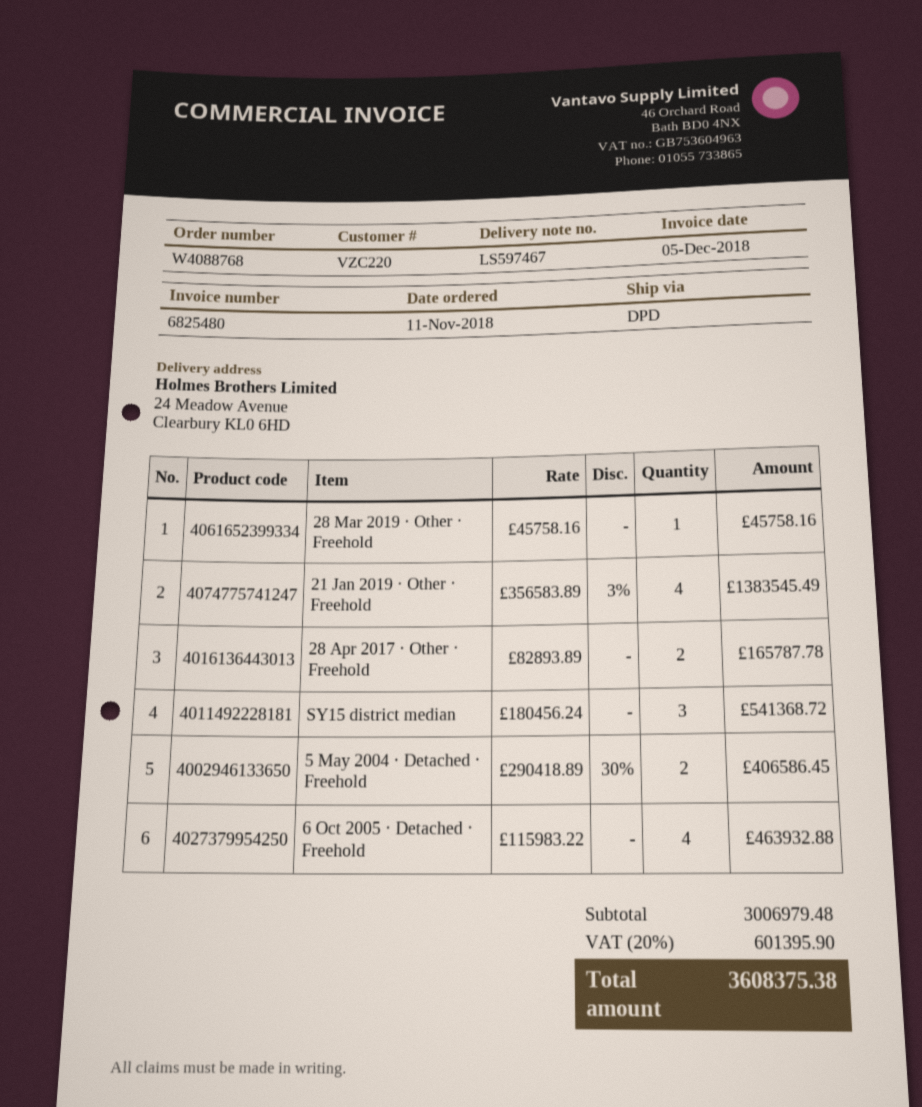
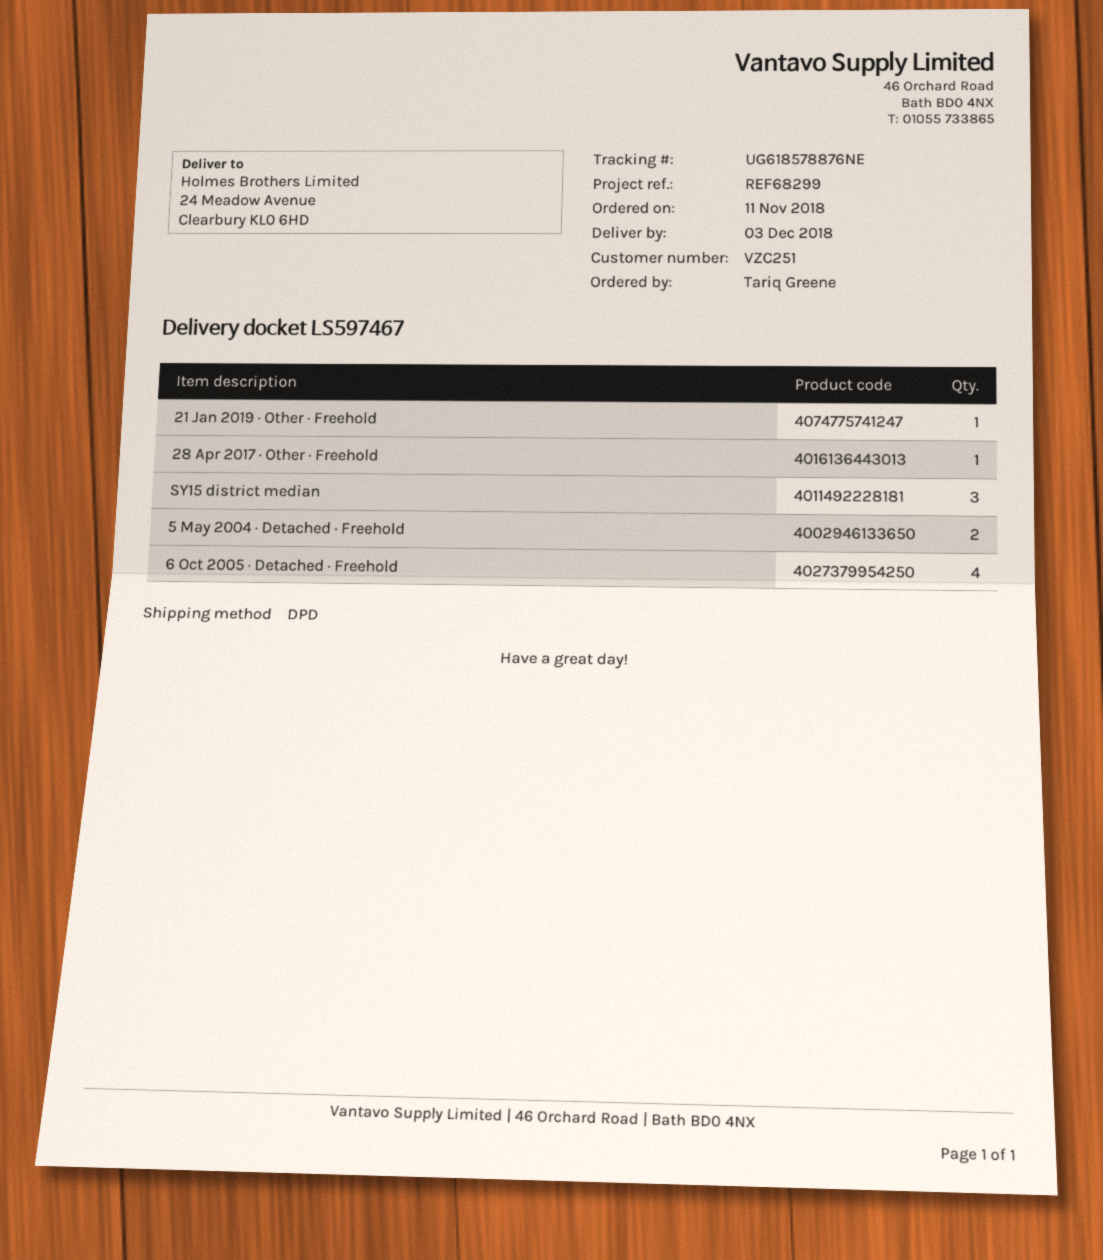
customer number: VZC220 -> VZC251
28 Mar 2019 · Other · Freehold: 1 -> none
21 Jan 2019 · Other · Freehold: 4 -> 1
28 Apr 2017 · Other · Freehold: 2 -> 1

